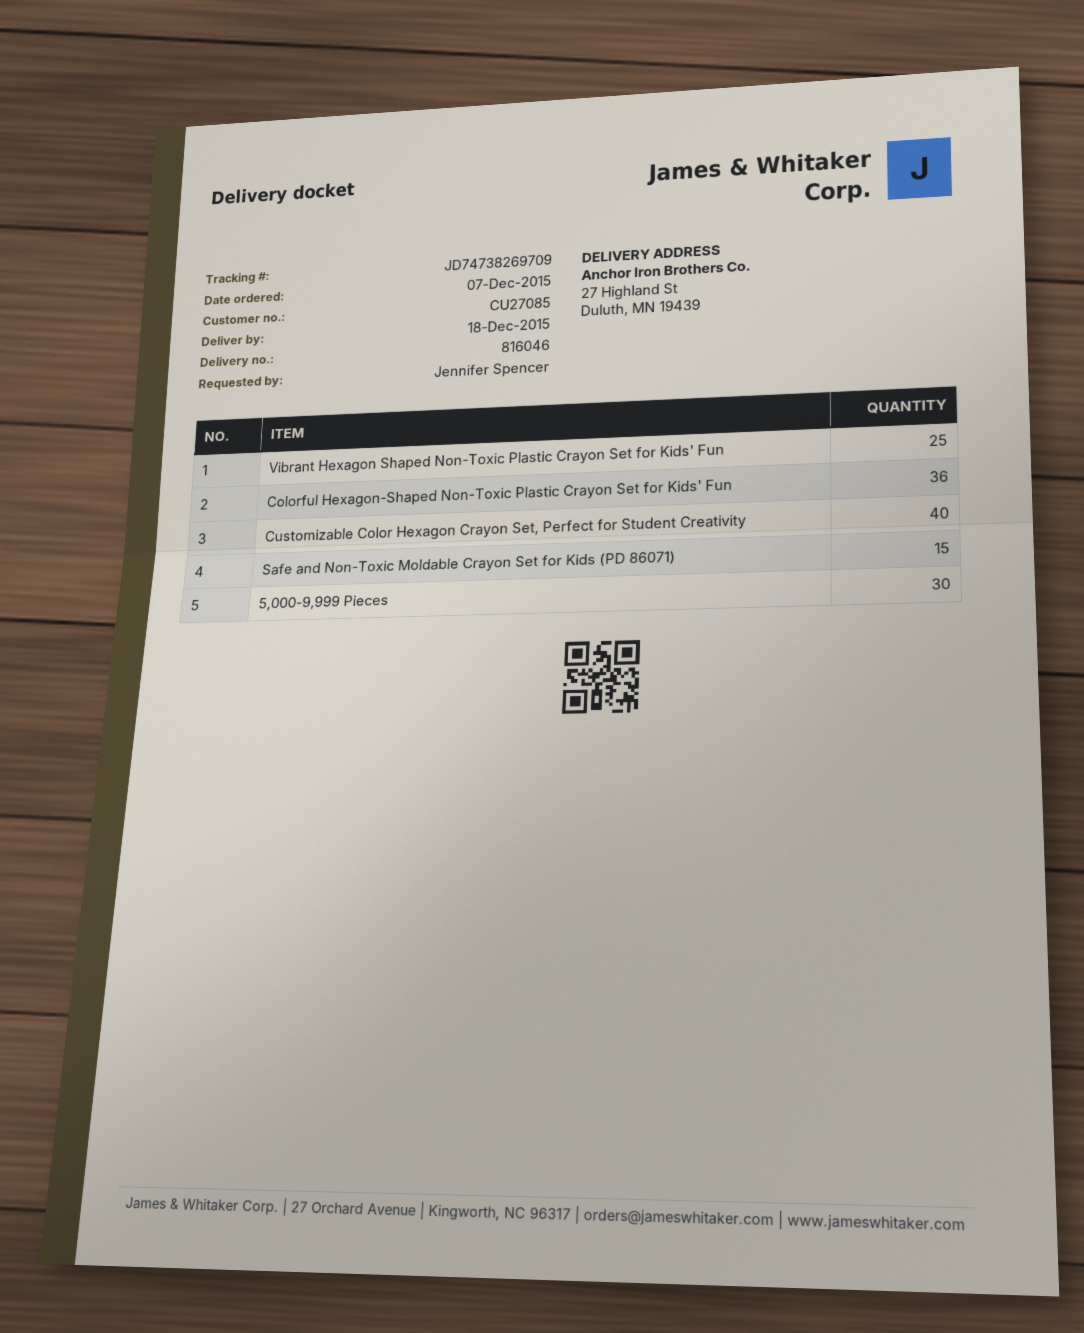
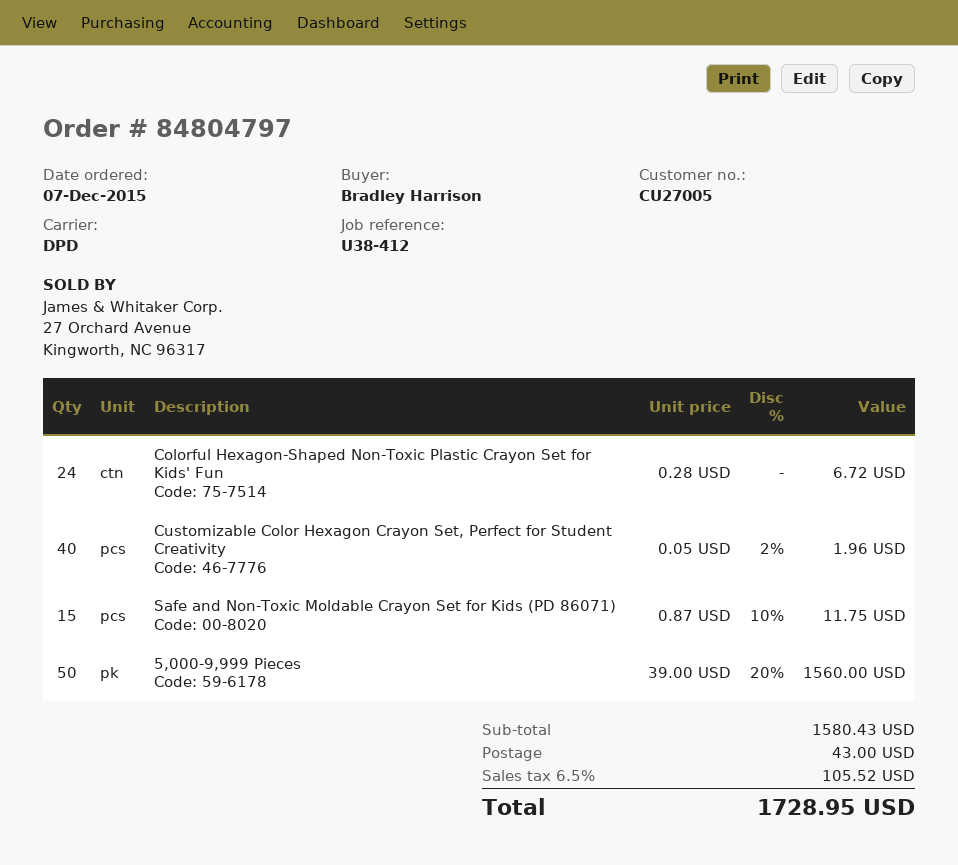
customer number: CU27085 -> CU27005
ordered by: Jennifer Spencer -> Bradley Harrison
Vibrant Hexagon Shaped Non-Toxic Plastic Crayon Set for Kids' Fun: 25 -> none
Colorful Hexagon-Shaped Non-Toxic Plastic Crayon Set for Kids' Fun: 36 -> 24
5,000-9,999 Pieces: 30 -> 50

